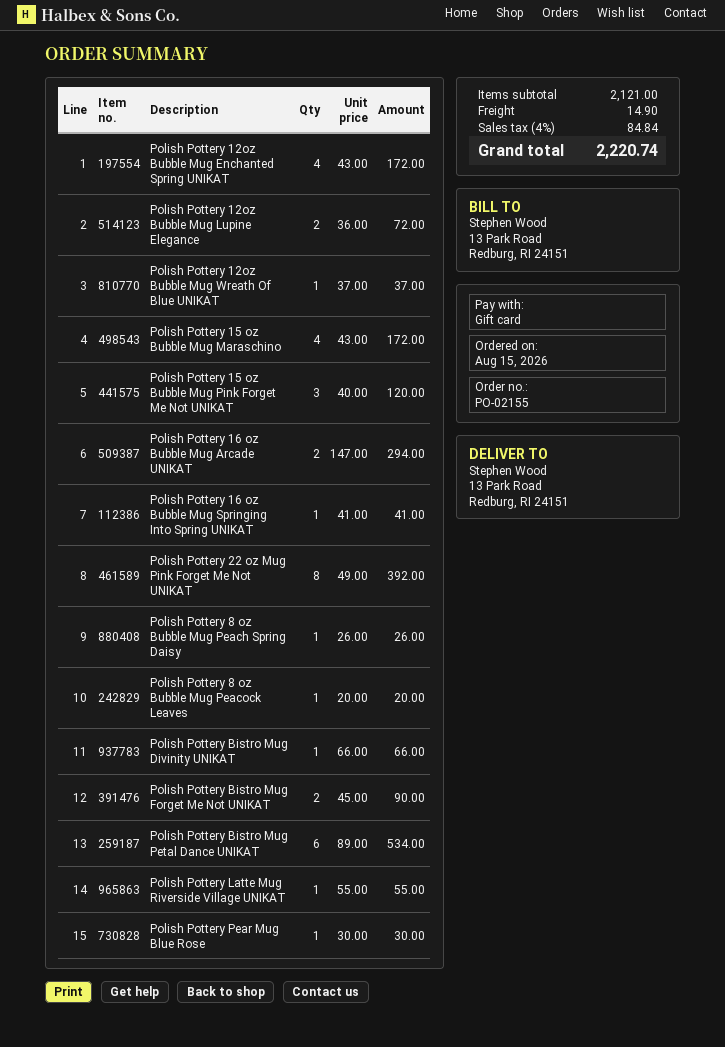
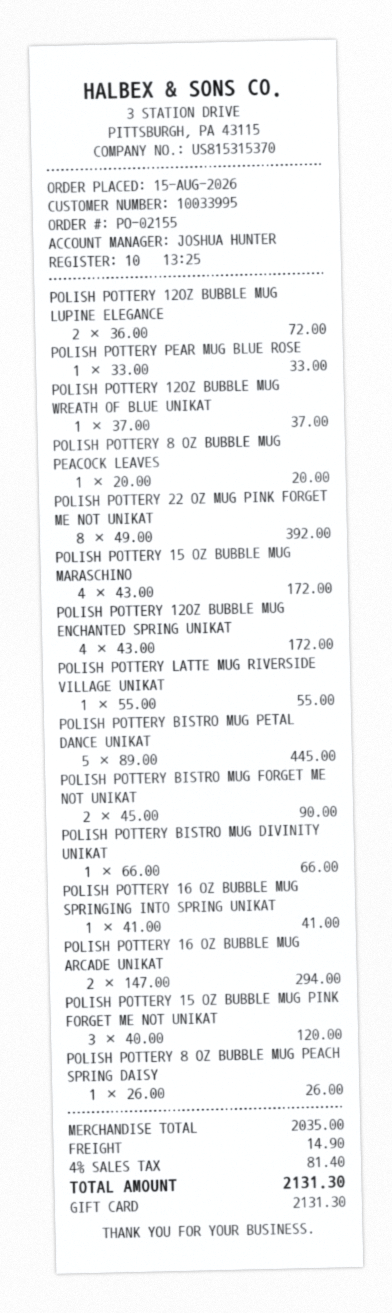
Polish Pottery Bistro Mug Petal Dance UNIKAT: 6 x 89.00 = 534.00 -> 5 x 89.00 = 445.00
Polish Pottery Pear Mug Blue Rose: 1 x 30.00 = 30.00 -> 1 x 33.00 = 33.00
subtotal: 2121.00 -> 2035.00
tax: 4% = 84.84 -> 4% = 81.40
total: 2220.74 -> 2131.30

